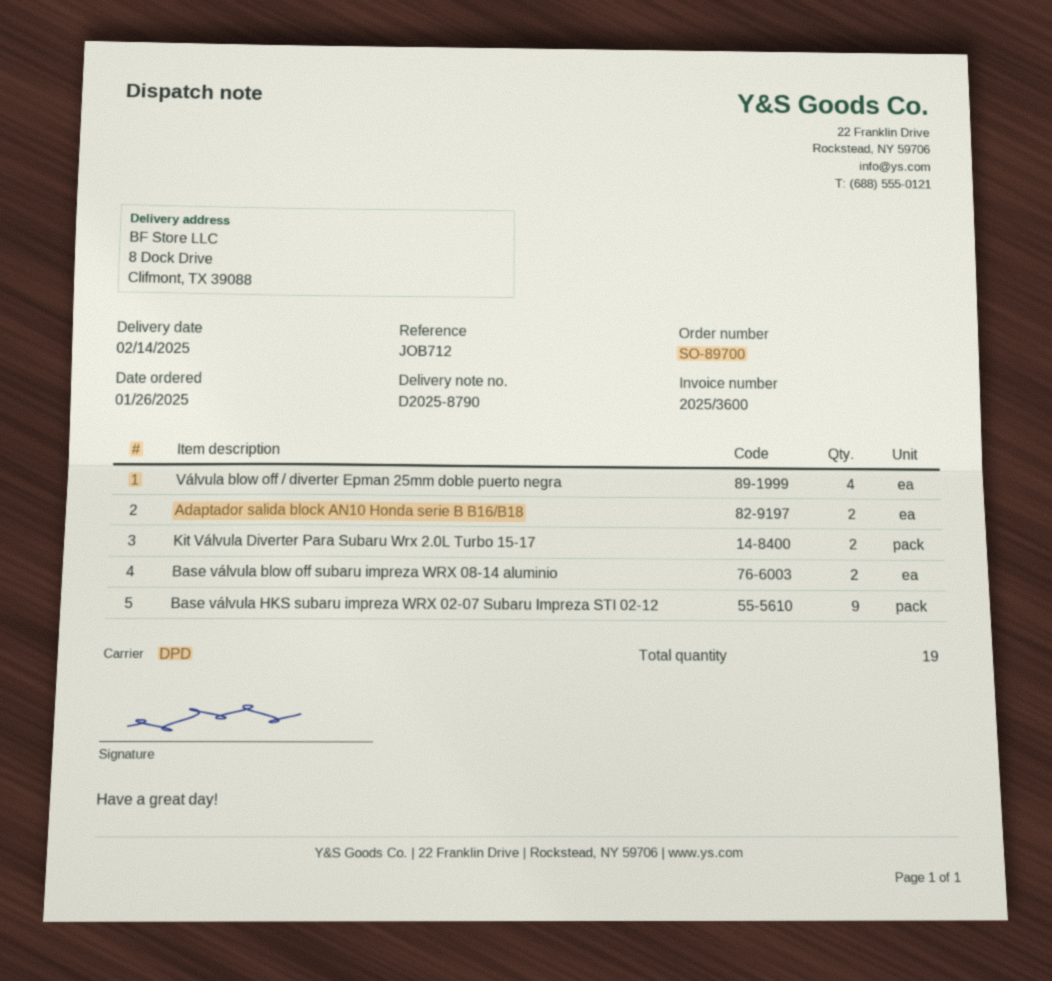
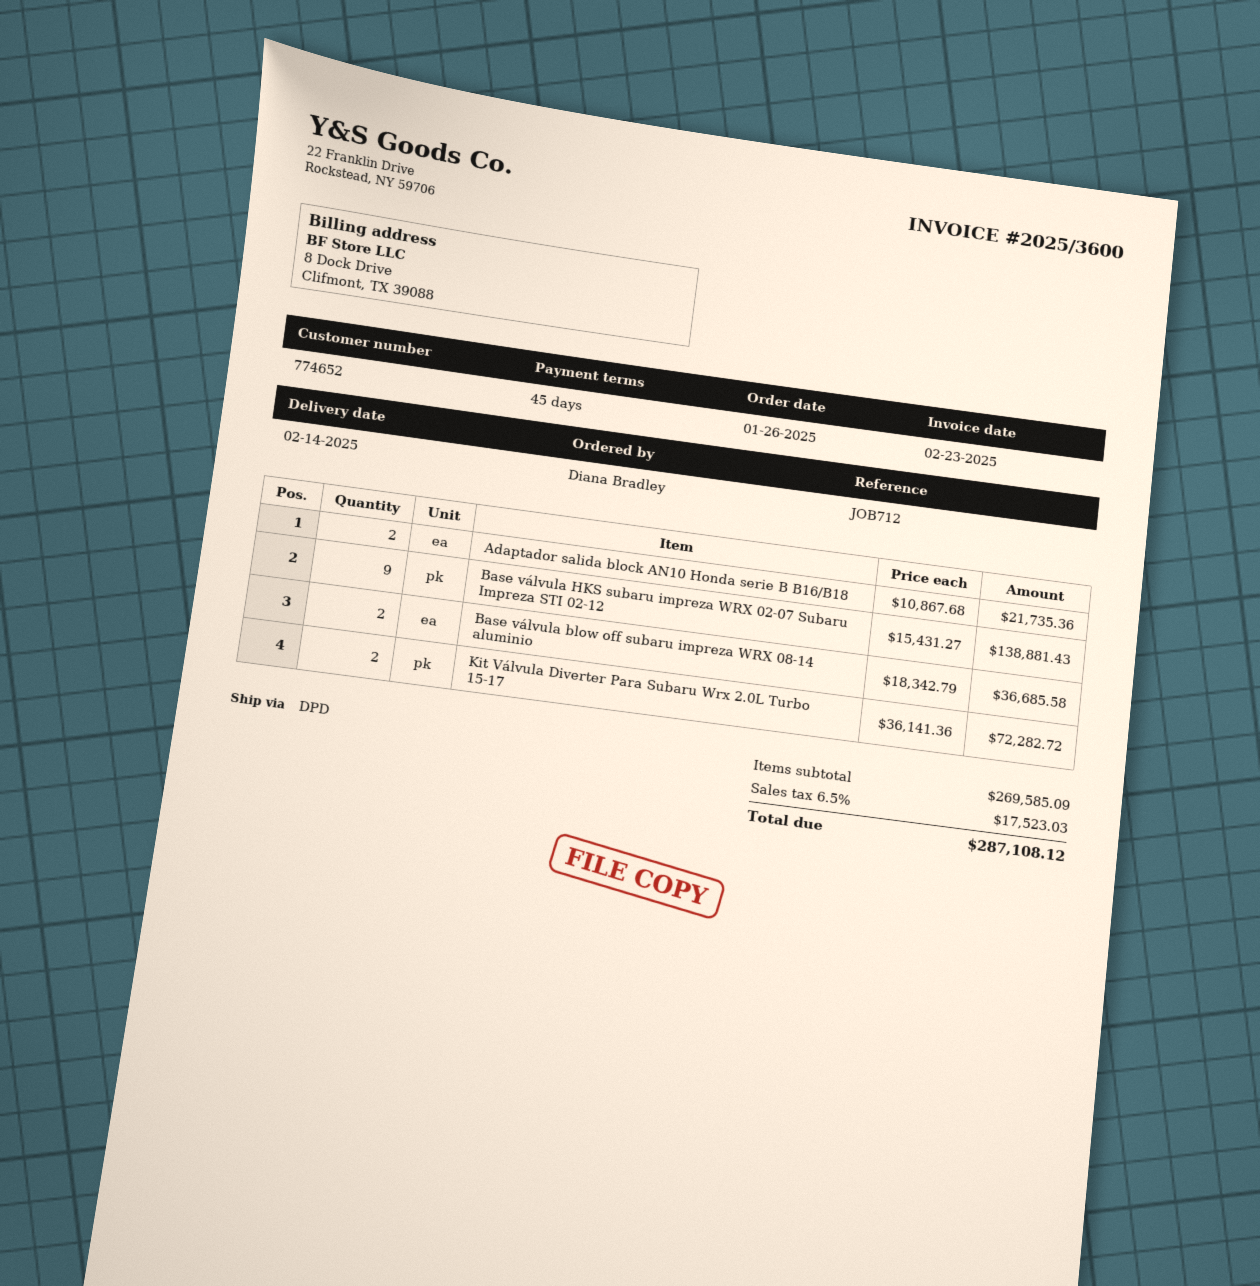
Válvula blow off / diverter Epman 25mm doble puerto negra: 4 -> none

